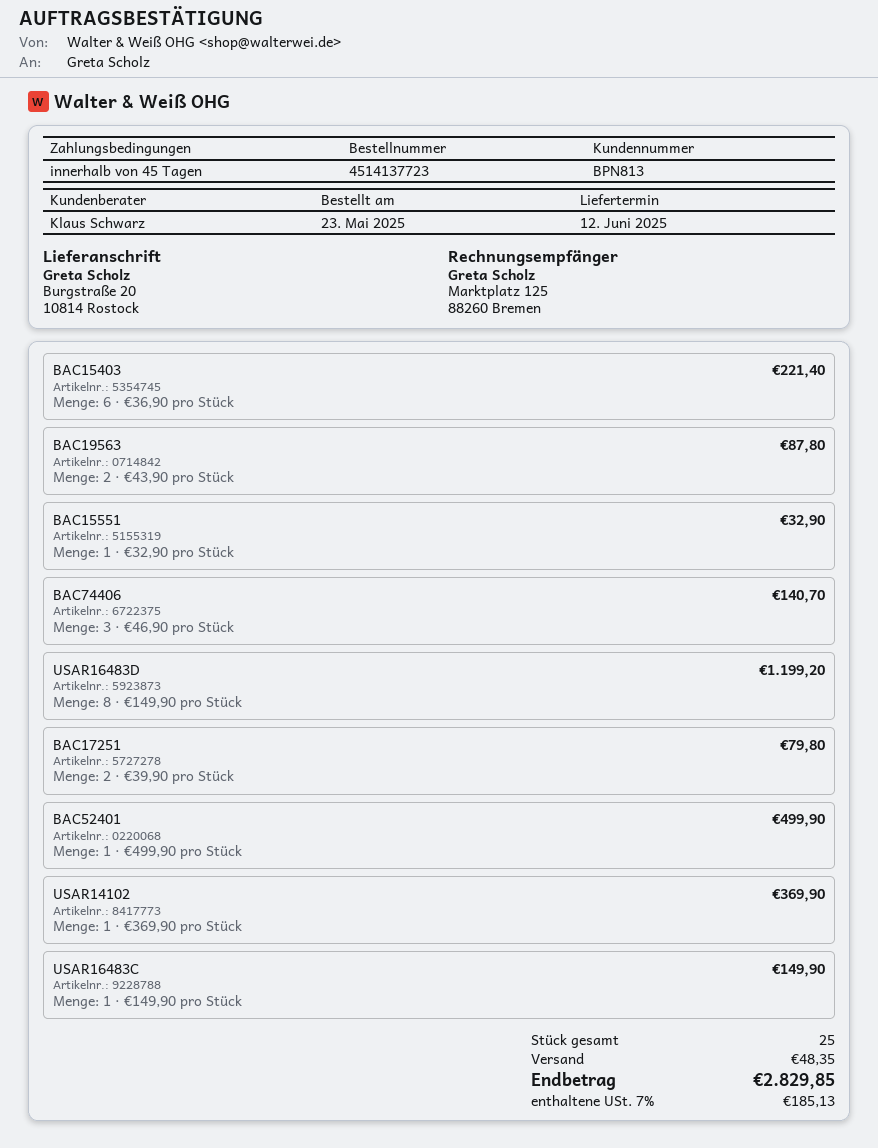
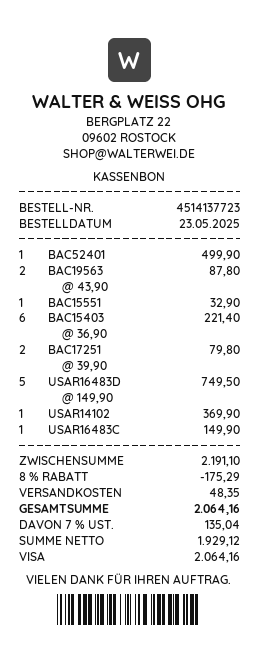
BAC74406: 3 x 46.90 = 140.70 -> none
USAR16483D: 8 x 149.90 = 1199.20 -> 5 x 149.90 = 749.50
discount: none -> 8% = 175.29
tax: 7% = 185.13 -> 7% = 135.04
total: 2829.85 -> 2064.16

